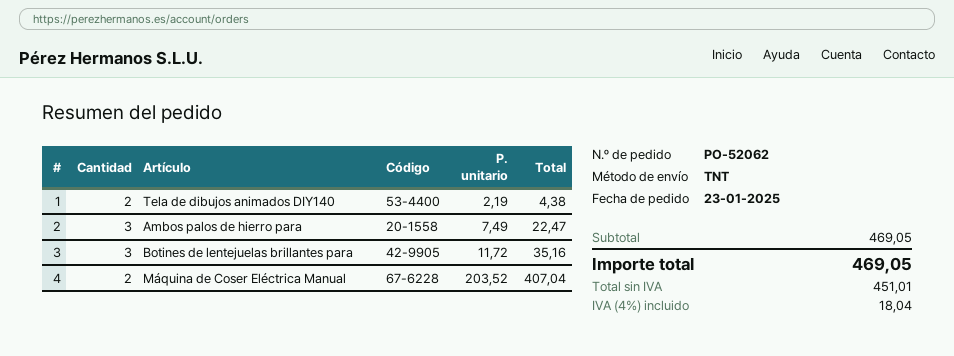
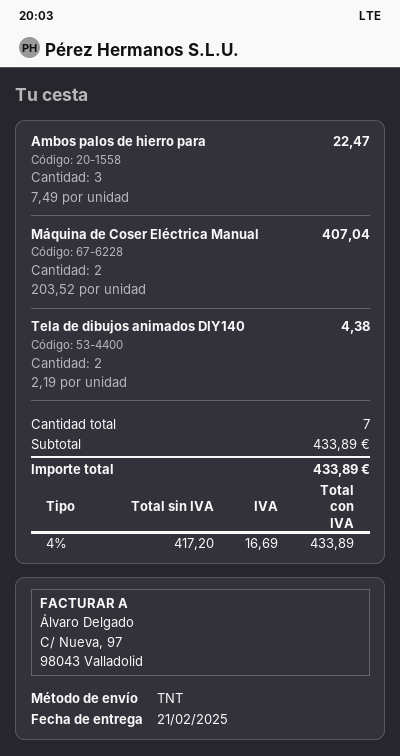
Botines de lentejuelas brillantes para: 3 x 11.72 = 35.16 -> none
subtotal: 469.05 -> 433.89
net: 451.01 -> 417.20
tax: 4% = 18.04 -> 4% = 16.69
total: 469.05 -> 433.89

